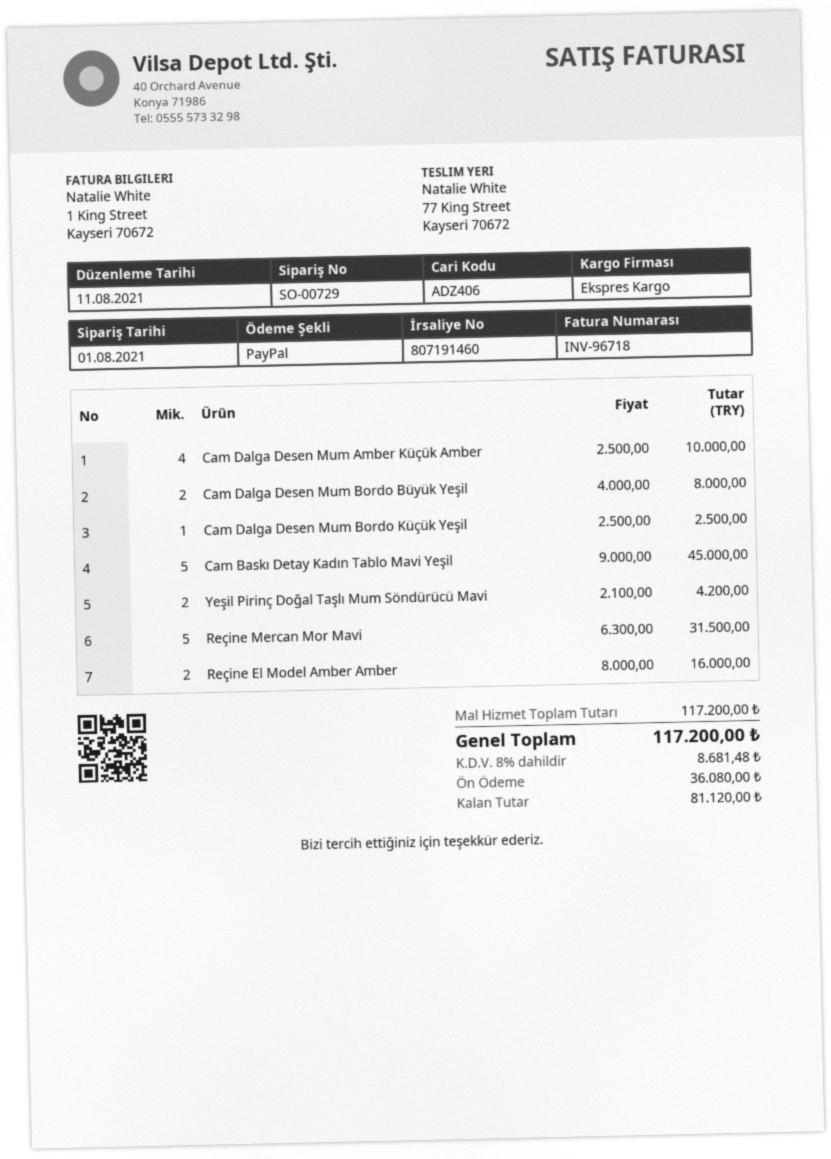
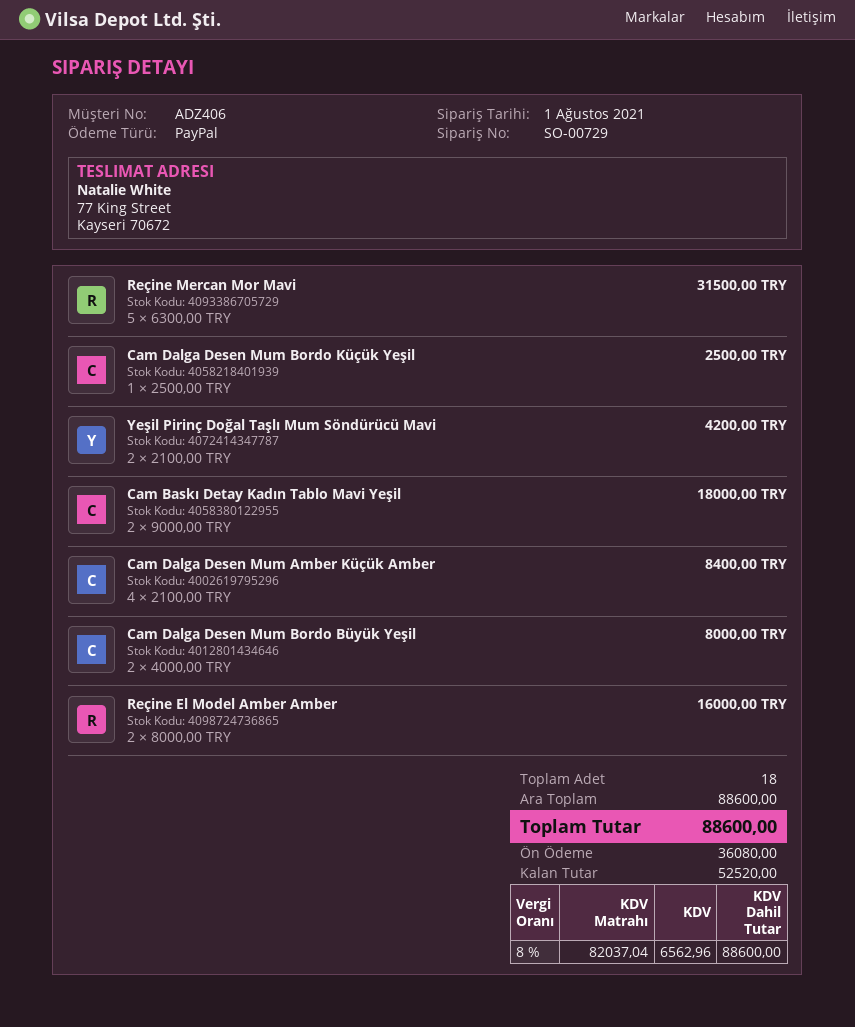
Cam Dalga Desen Mum Amber Küçük Amber: 4 x 2500.00 = 10000.00 -> 4 x 2100.00 = 8400.00
Cam Baskı Detay Kadın Tablo Mavi Yeşil: 5 x 9000.00 = 45000.00 -> 2 x 9000.00 = 18000.00
subtotal: 117200.00 -> 88600.00
tax: 8% = 8681.48 -> 8% = 6562.96
total: 117200.00 -> 88600.00
balance: 81120.00 -> 52520.00

